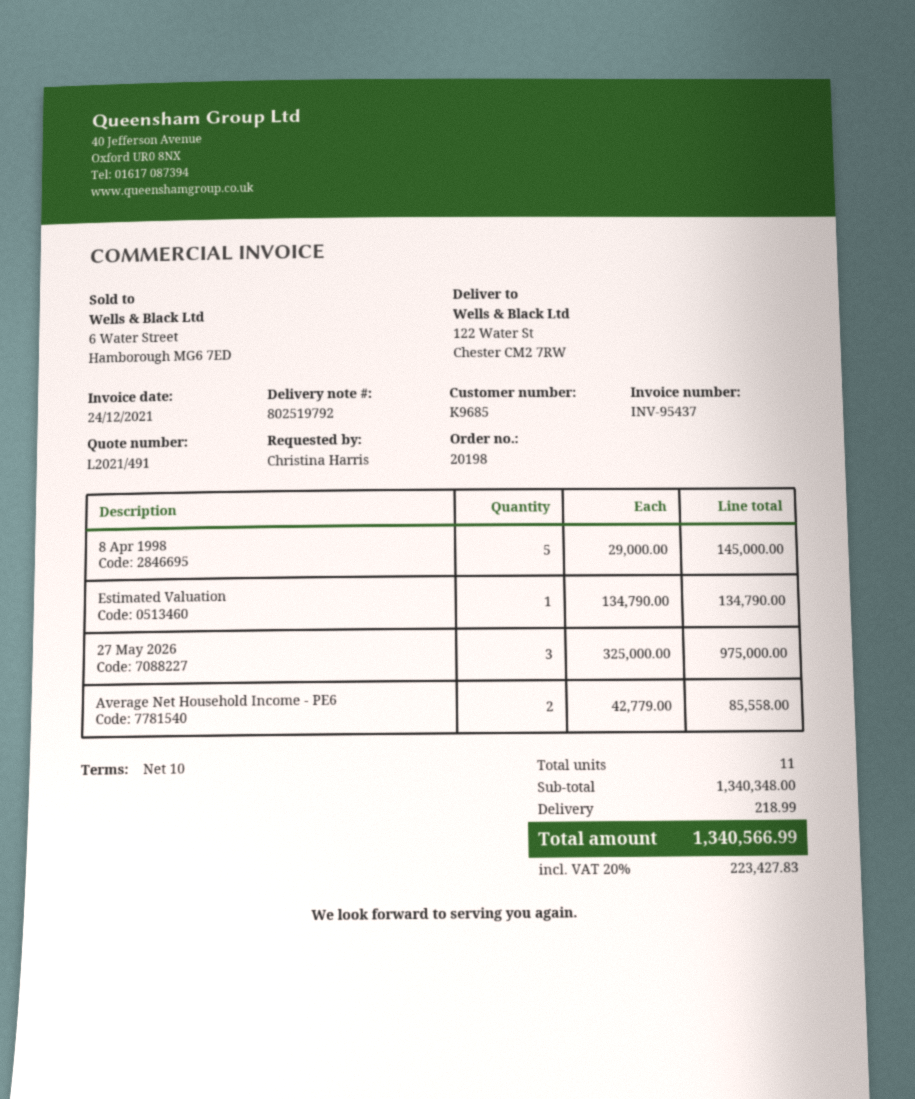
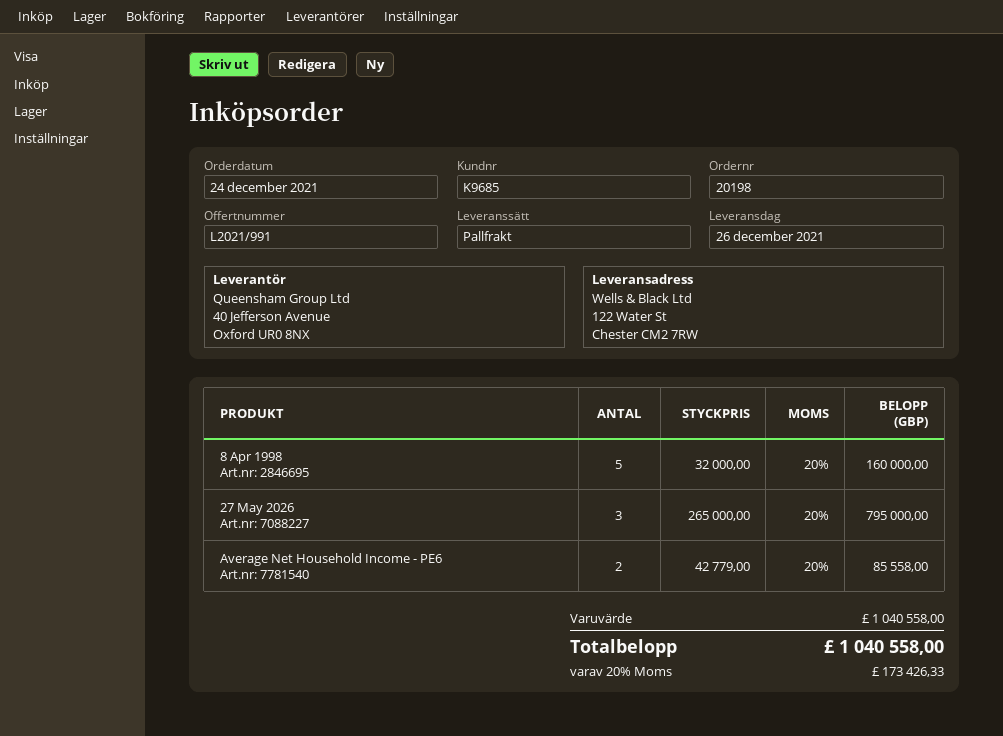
quote number: L2021/491 -> L2021/991
8 Apr 1998: 5 x 29000.00 = 145000.00 -> 5 x 32000.00 = 160000.00
Estimated Valuation: 1 x 134790.00 = 134790.00 -> none
27 May 2026: 3 x 325000.00 = 975000.00 -> 3 x 265000.00 = 795000.00
subtotal: 1340348.00 -> 1040558.00
shipping: 218.99 -> none
tax: 20% = 223427.83 -> 20% = 173426.33
total: 1340566.99 -> 1040558.00

